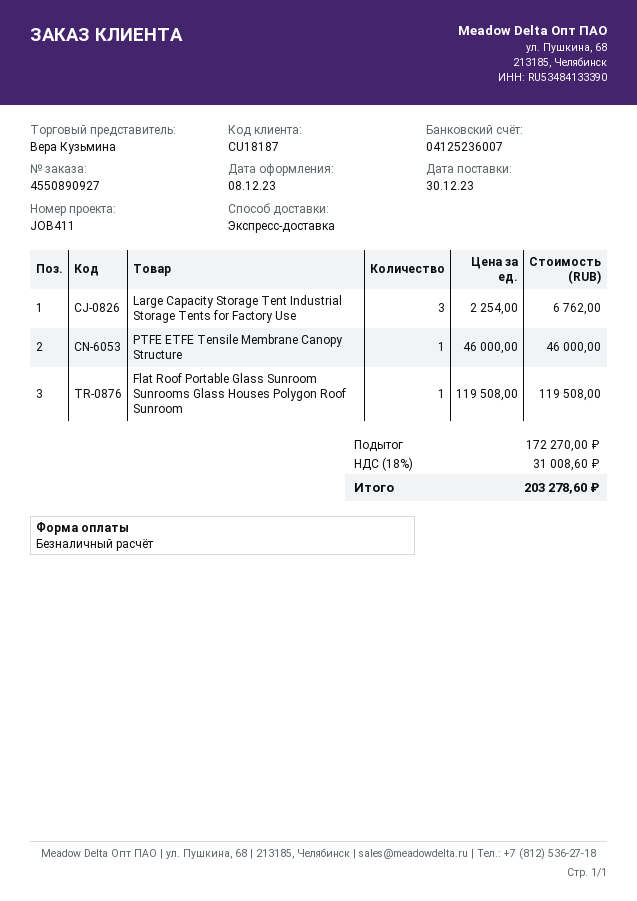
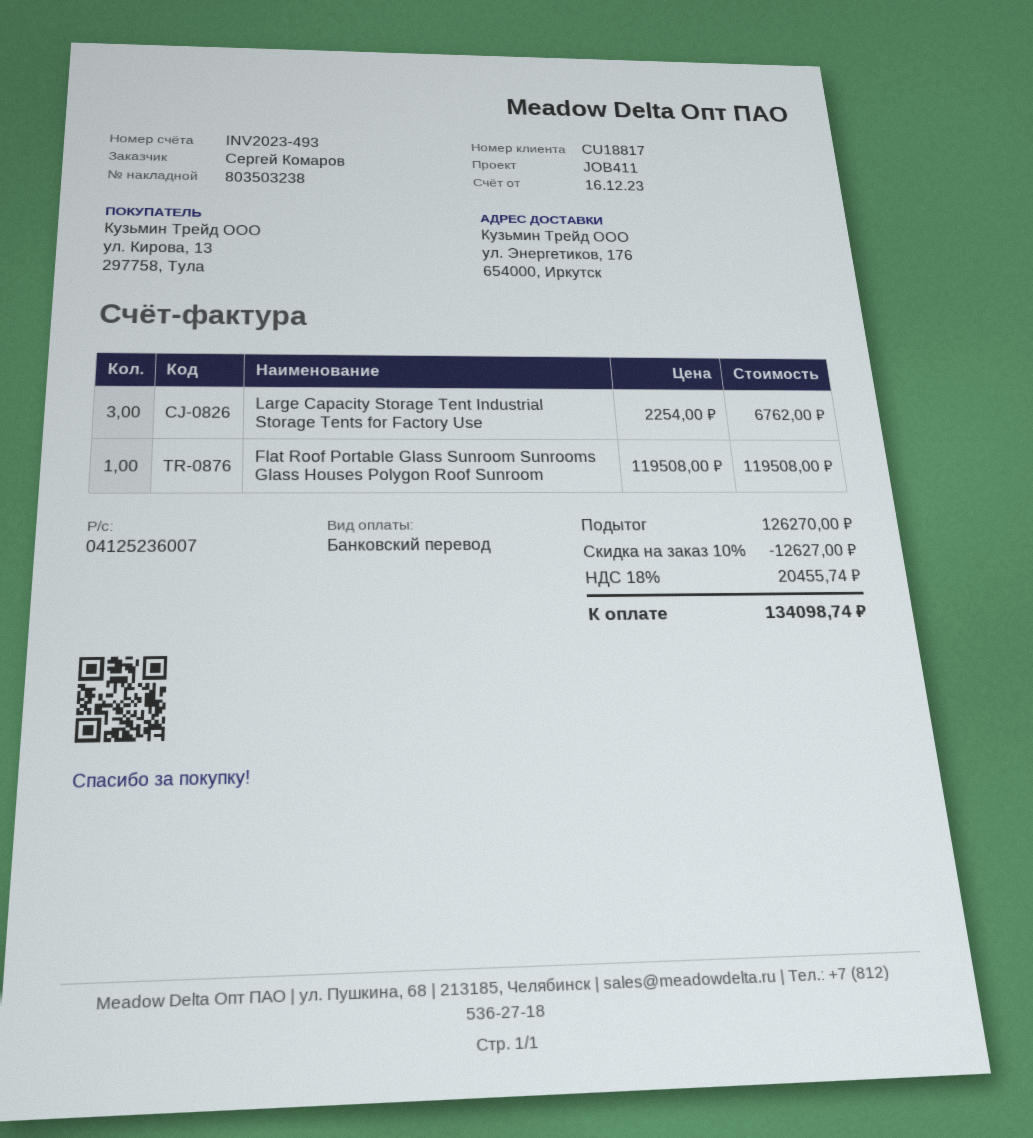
customer number: CU18187 -> CU18817
PTFE ETFE Tensile Membrane Canopy Structure: 1 x 46000.00 = 46000.00 -> none
subtotal: 172270.00 -> 126270.00
discount: none -> 10% = 12627.00
tax: 18% = 31008.60 -> 18% = 20455.74
total: 203278.60 -> 134098.74

